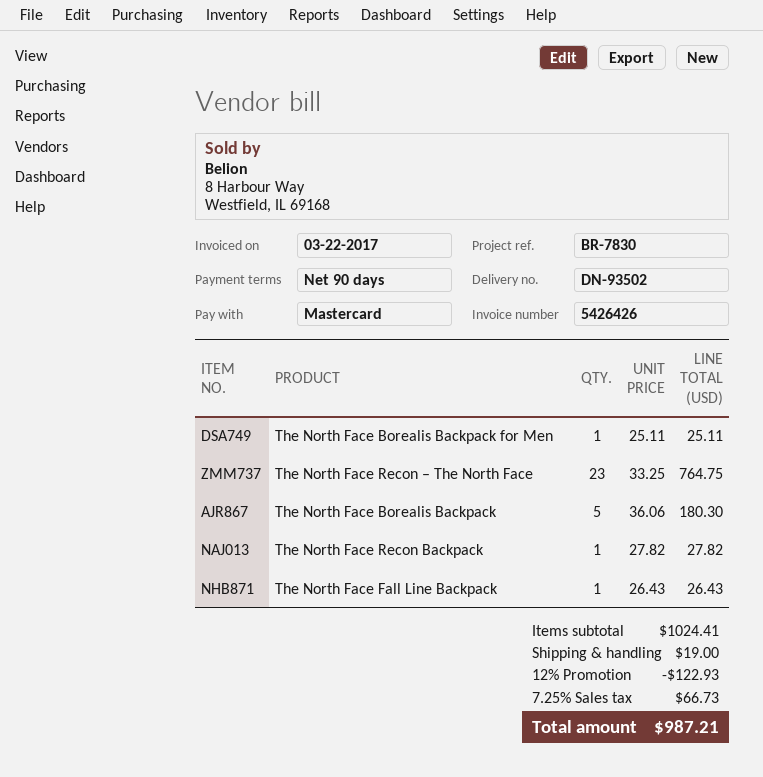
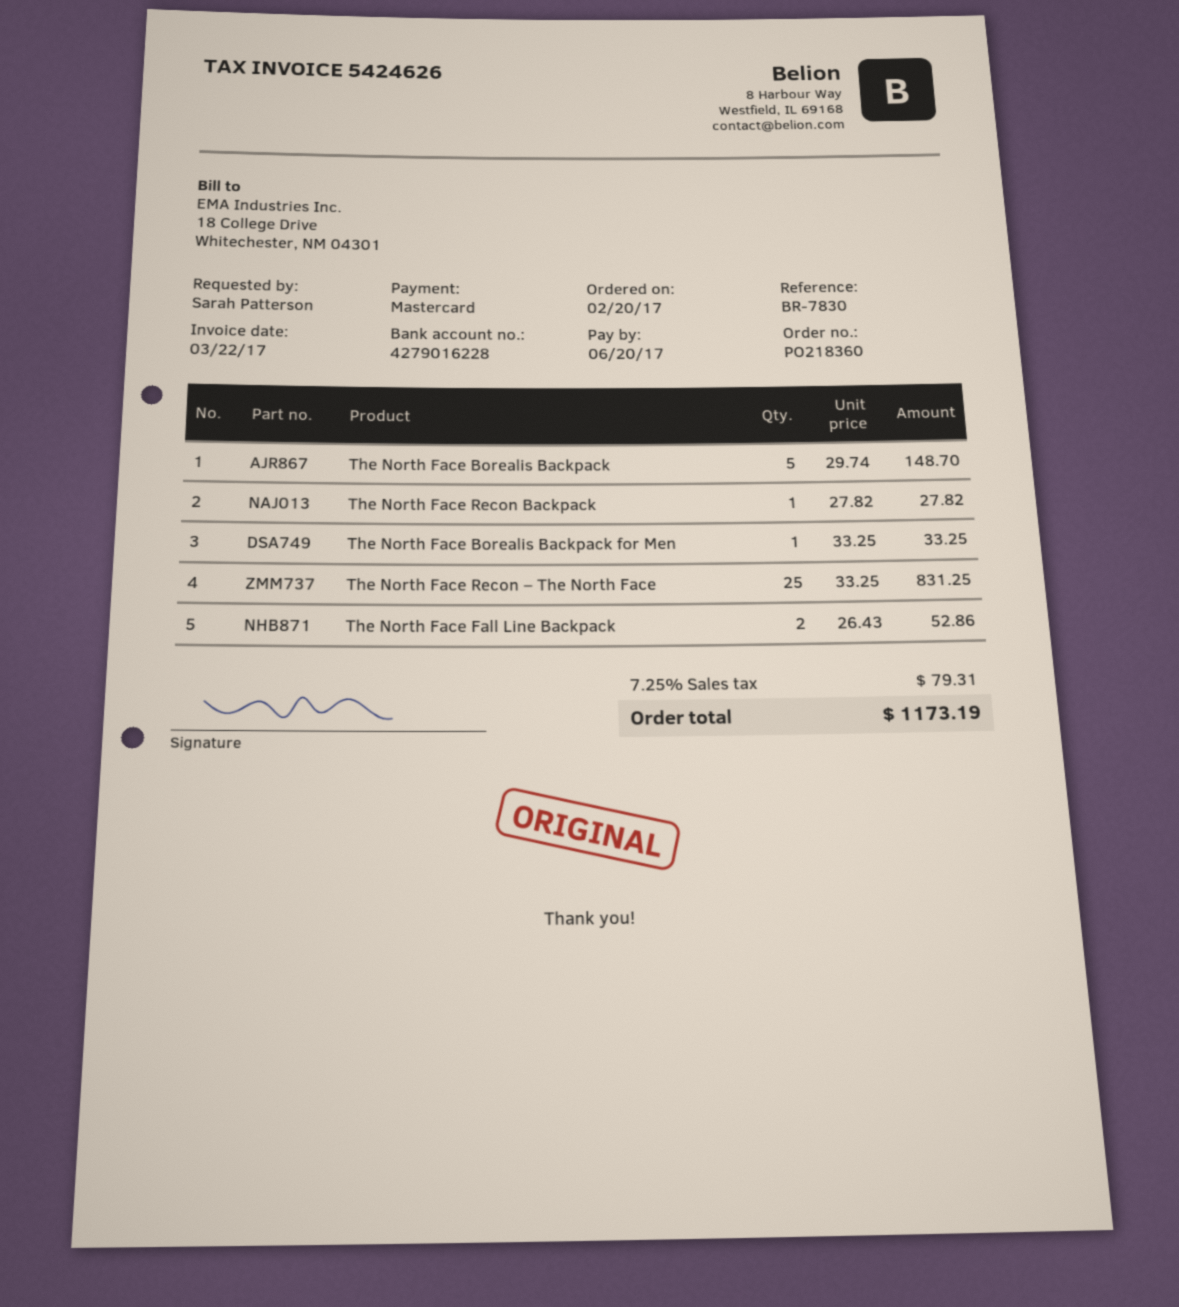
invoice number: 5426426 -> 5424626
The North Face Borealis Backpack for Men: 1 x 25.11 = 25.11 -> 1 x 33.25 = 33.25
The North Face Recon – The North Face: 23 x 33.25 = 764.75 -> 25 x 33.25 = 831.25
The North Face Borealis Backpack: 5 x 36.06 = 180.30 -> 5 x 29.74 = 148.70
The North Face Fall Line Backpack: 1 x 26.43 = 26.43 -> 2 x 26.43 = 52.86
discount: 12% = 122.93 -> none
shipping: 19.00 -> none
tax: 7.25% = 66.73 -> 7.25% = 79.31
total: 987.21 -> 1173.19

